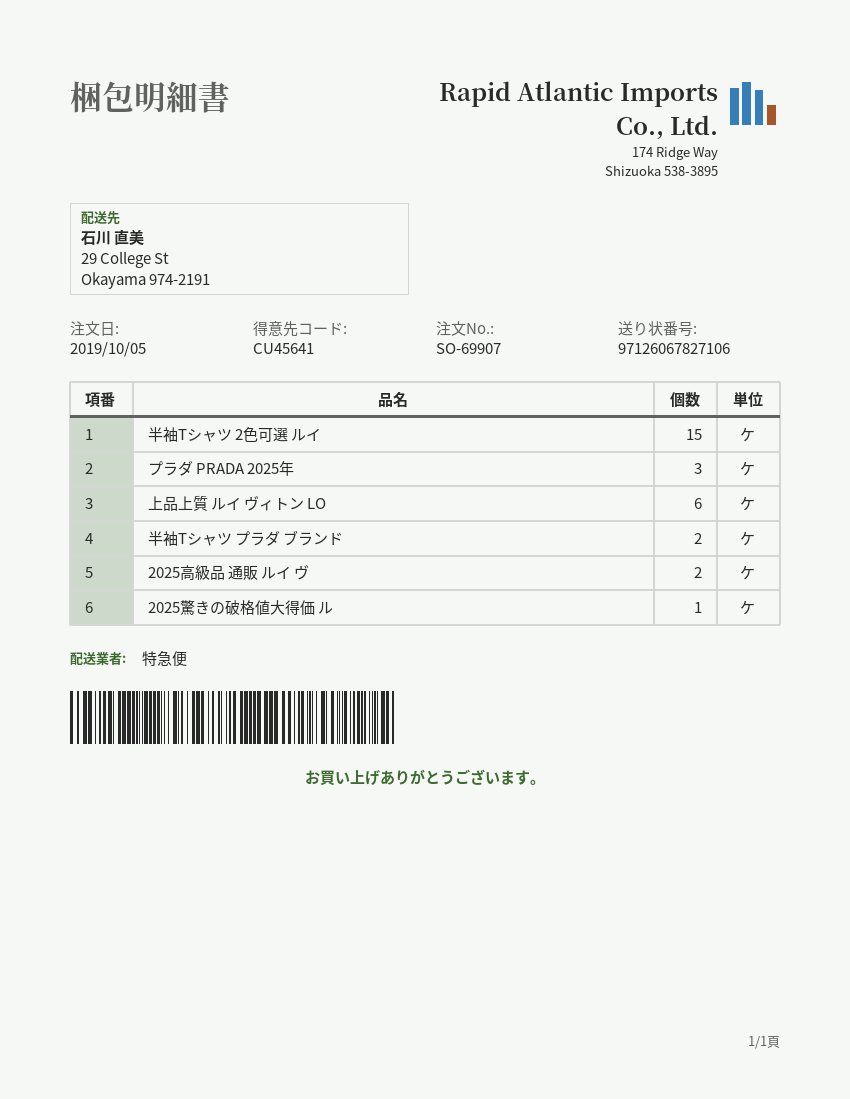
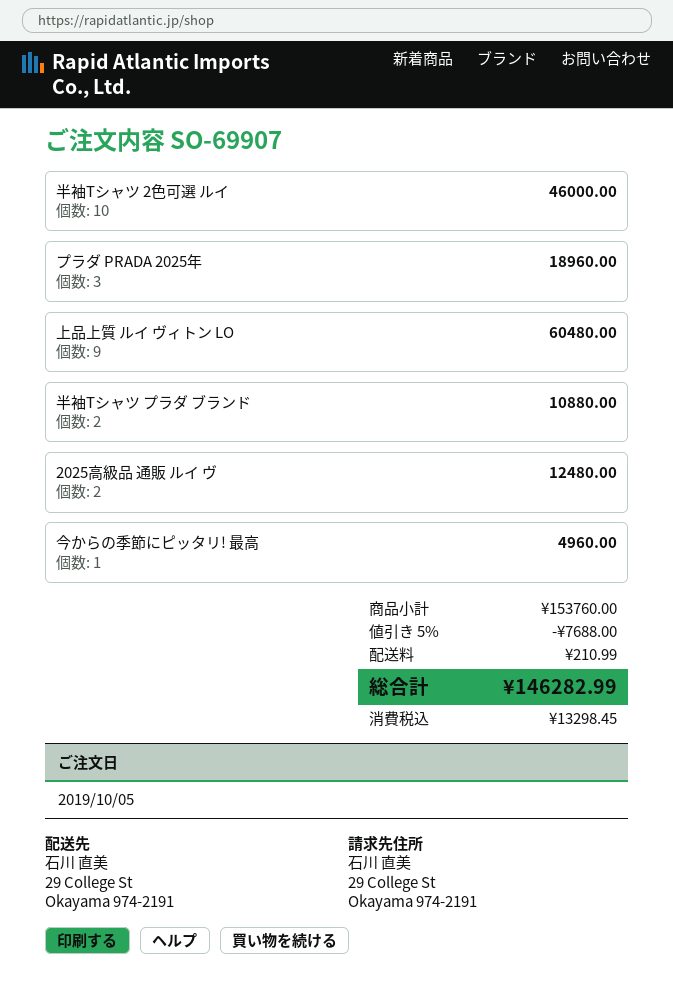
半袖Tシャツ 2色可選 ルイ: 15 -> 10
上品上質 ルイ ヴィトン LO: 6 -> 9
2025驚きの破格値大得価 ル: 1 -> none
今からの季節にピッタリ! 最高: none -> 1

